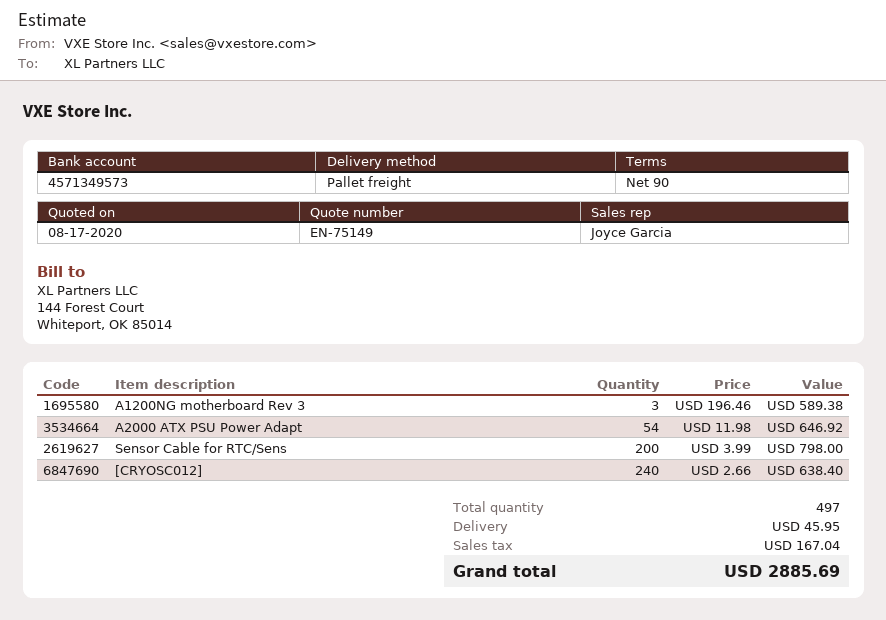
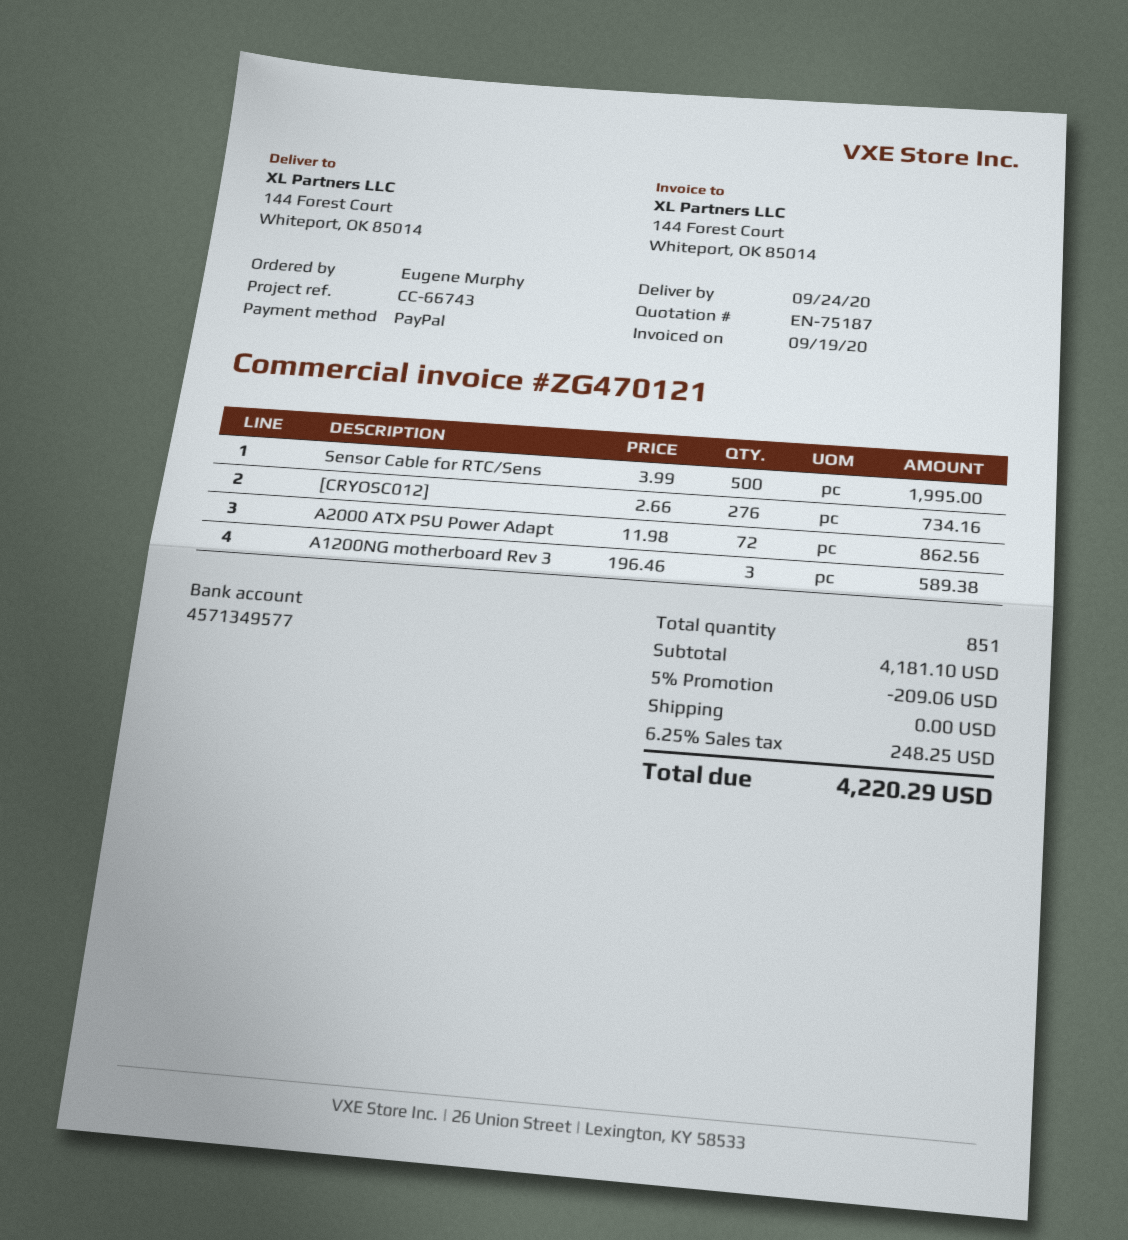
quote number: EN-75149 -> EN-75187
bank account: 4571349573 -> 4571349577
A2000 ATX PSU Power Adapt: 54 x 11.98 = 646.92 -> 72 x 11.98 = 862.56
Sensor Cable for RTC/Sens: 200 x 3.99 = 798.00 -> 500 x 3.99 = 1995.00
[CRYOSC012]: 240 x 2.66 = 638.40 -> 276 x 2.66 = 734.16
total quantity: 497 -> 851
discount: none -> 5% = 209.06
shipping: 45.95 -> 0.00
tax: 167.04 -> 248.25
total: 2885.69 -> 4220.29

